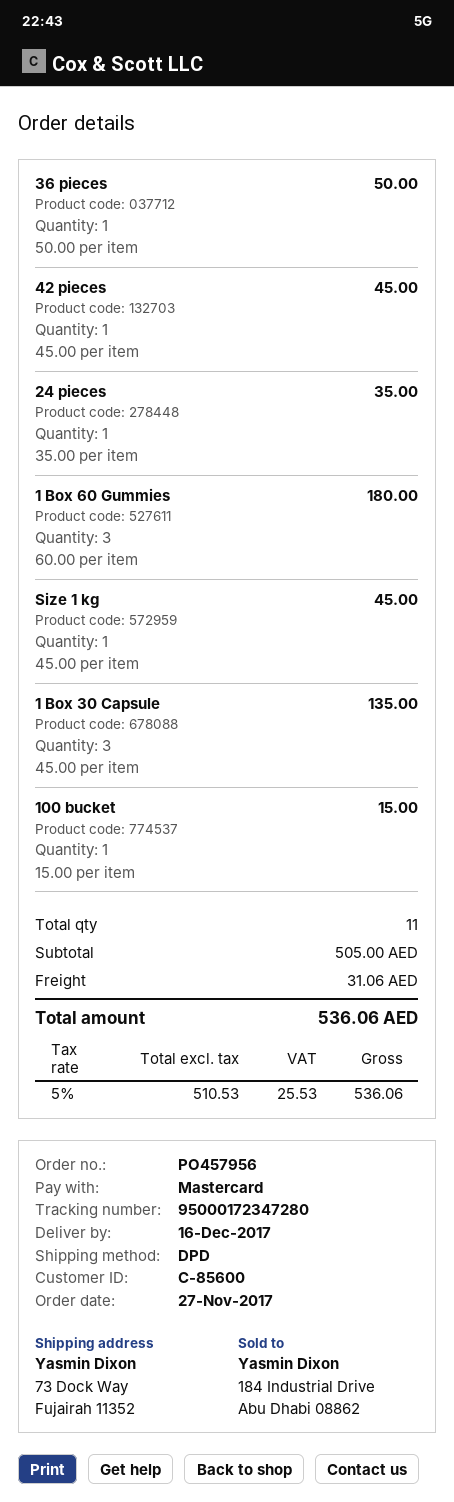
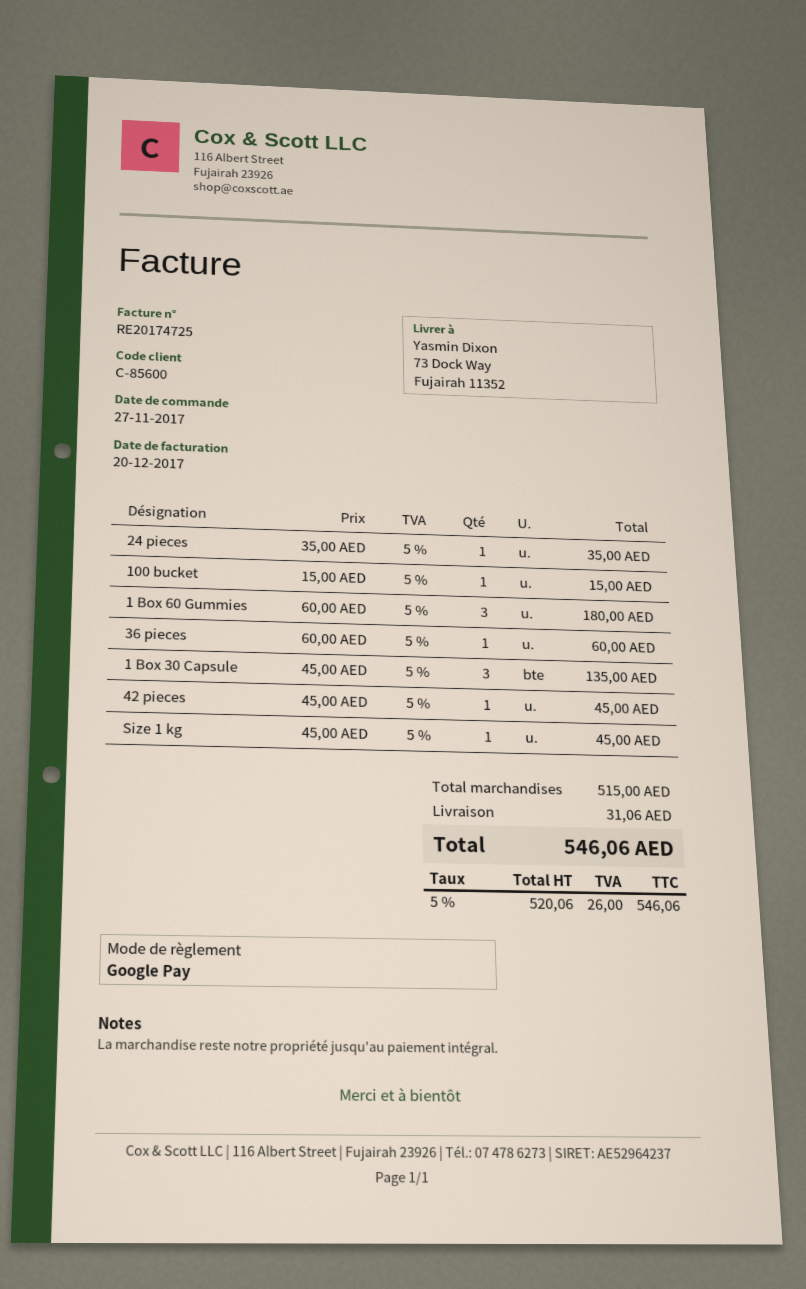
payment method: Mastercard -> Google Pay
36 pieces: 1 x 50.00 = 50.00 -> 1 x 60.00 = 60.00
subtotal: 505.00 -> 515.00
net: 510.53 -> 520.06
tax: 5% = 25.53 -> 5% = 26.00
total: 536.06 -> 546.06

